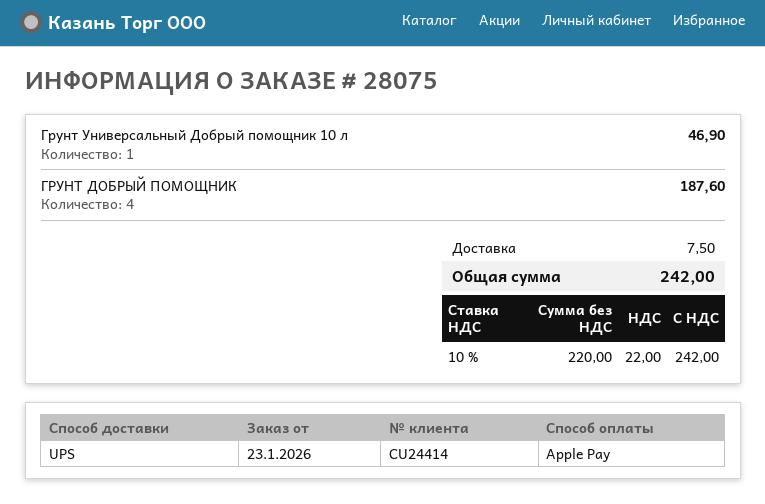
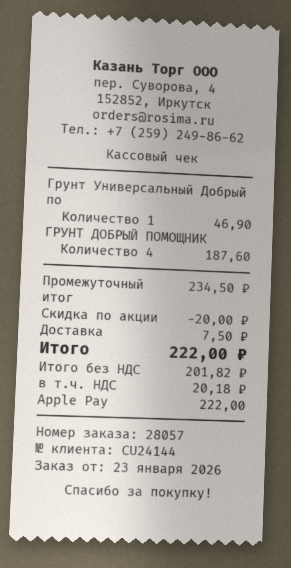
order number: 28075 -> 28057
customer number: CU24414 -> CU24144
discount: none -> 20.00
net: 220.00 -> 201.82
tax: 22.00 -> 20.18
total: 242.00 -> 222.00

